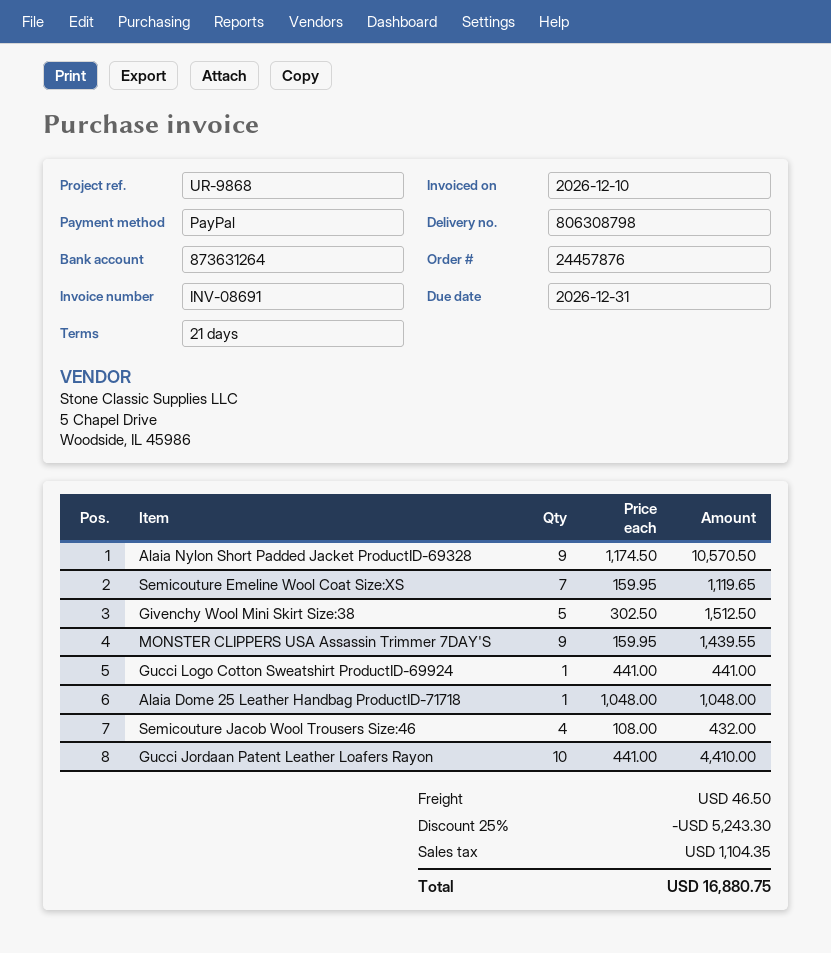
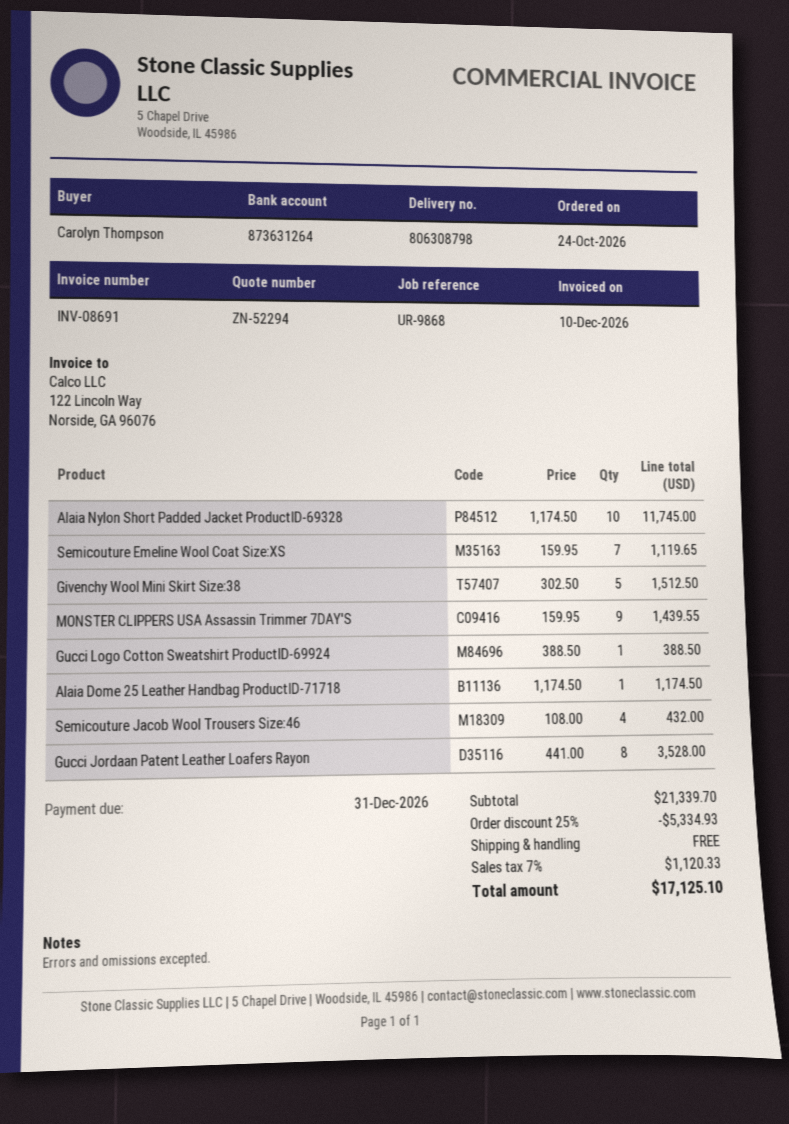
Alaia Nylon Short Padded Jacket ProductID-69328: 9 x 1174.50 = 10570.50 -> 10 x 1174.50 = 11745.00
Gucci Logo Cotton Sweatshirt ProductID-69924: 1 x 441.00 = 441.00 -> 1 x 388.50 = 388.50
Alaia Dome 25 Leather Handbag ProductID-71718: 1 x 1048.00 = 1048.00 -> 1 x 1174.50 = 1174.50
Gucci Jordaan Patent Leather Loafers Rayon: 10 x 441.00 = 4410.00 -> 8 x 441.00 = 3528.00
discount: 25% = 5243.30 -> 25% = 5334.93
shipping: 46.50 -> 0.00
tax: 1104.35 -> 1120.33
total: 16880.75 -> 17125.10

